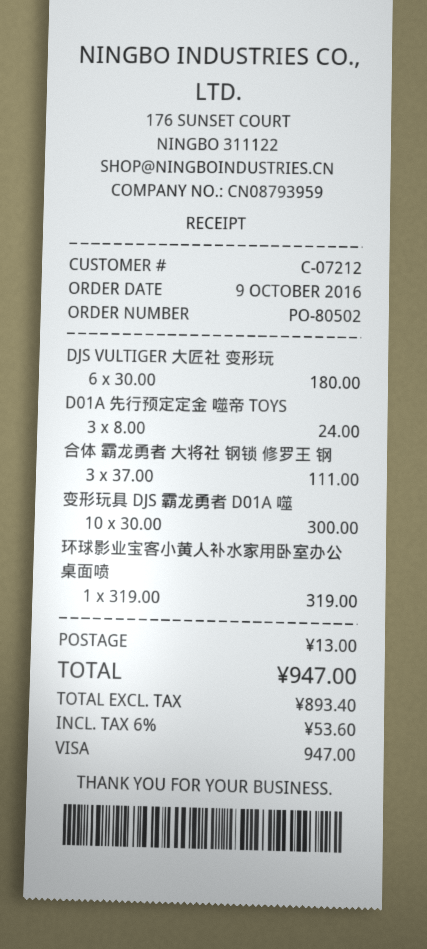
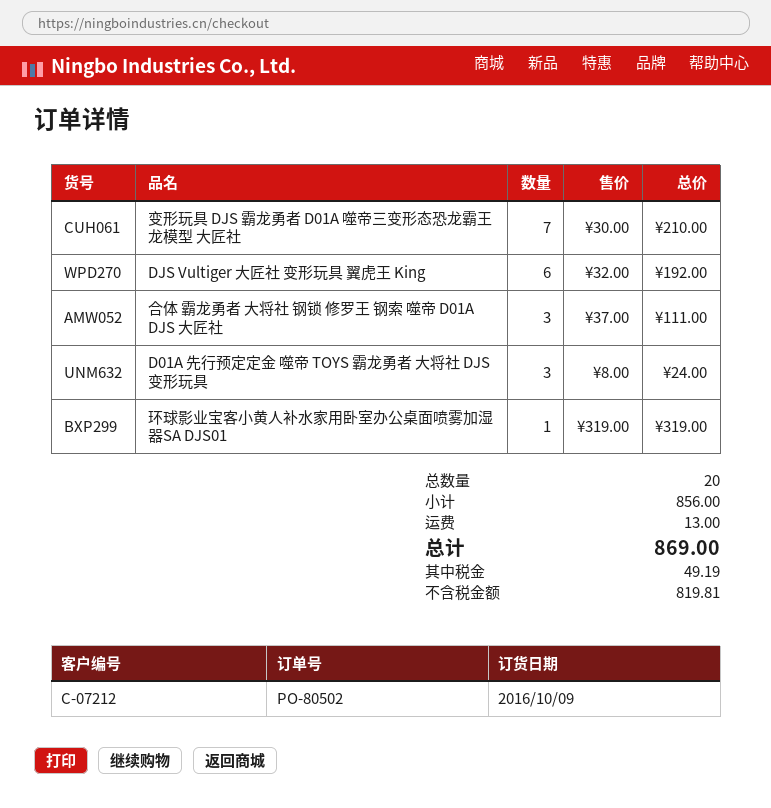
DJS VULTIGER 大匠社 变形玩: 6 x 30.00 = 180.00 -> 6 x 32.00 = 192.00
变形玩具 DJS 霸龙勇者 D01A 噬: 10 x 30.00 = 300.00 -> 7 x 30.00 = 210.00
net: 893.40 -> 819.81
tax: 53.60 -> 49.19
total: 947.00 -> 869.00

